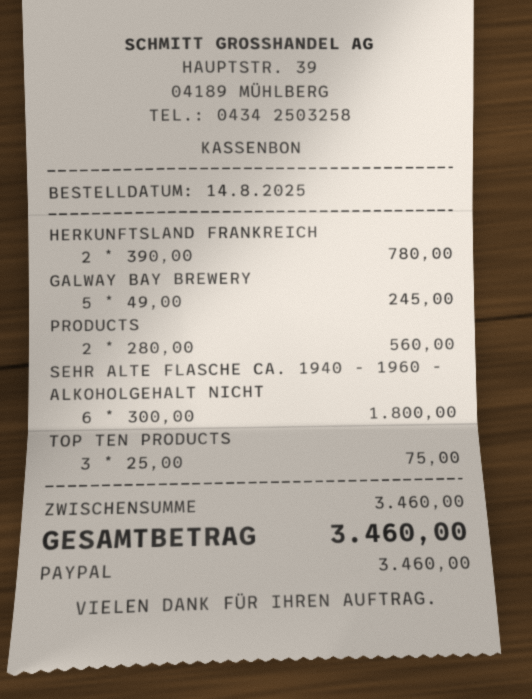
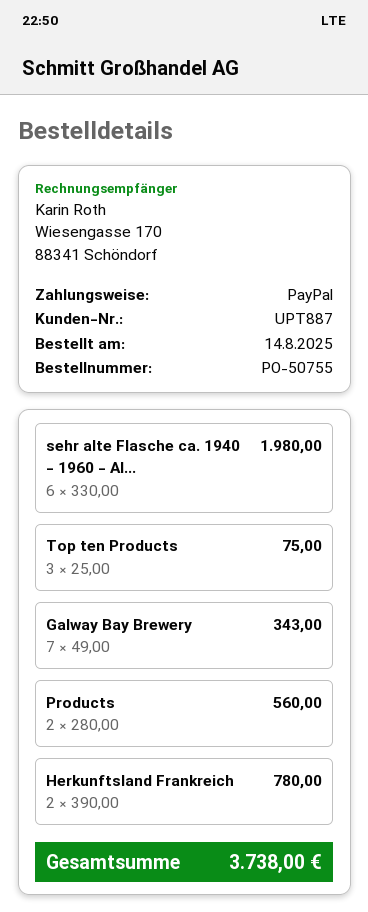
GALWAY BAY BREWERY: 5 x 49.00 = 245.00 -> 7 x 49.00 = 343.00
SEHR ALTE FLASCHE CA. 1940 - 1960 - ALKOHOLGEHALT NICHT: 6 x 300.00 = 1800.00 -> 6 x 330.00 = 1980.00
total: 3460.00 -> 3738.00

